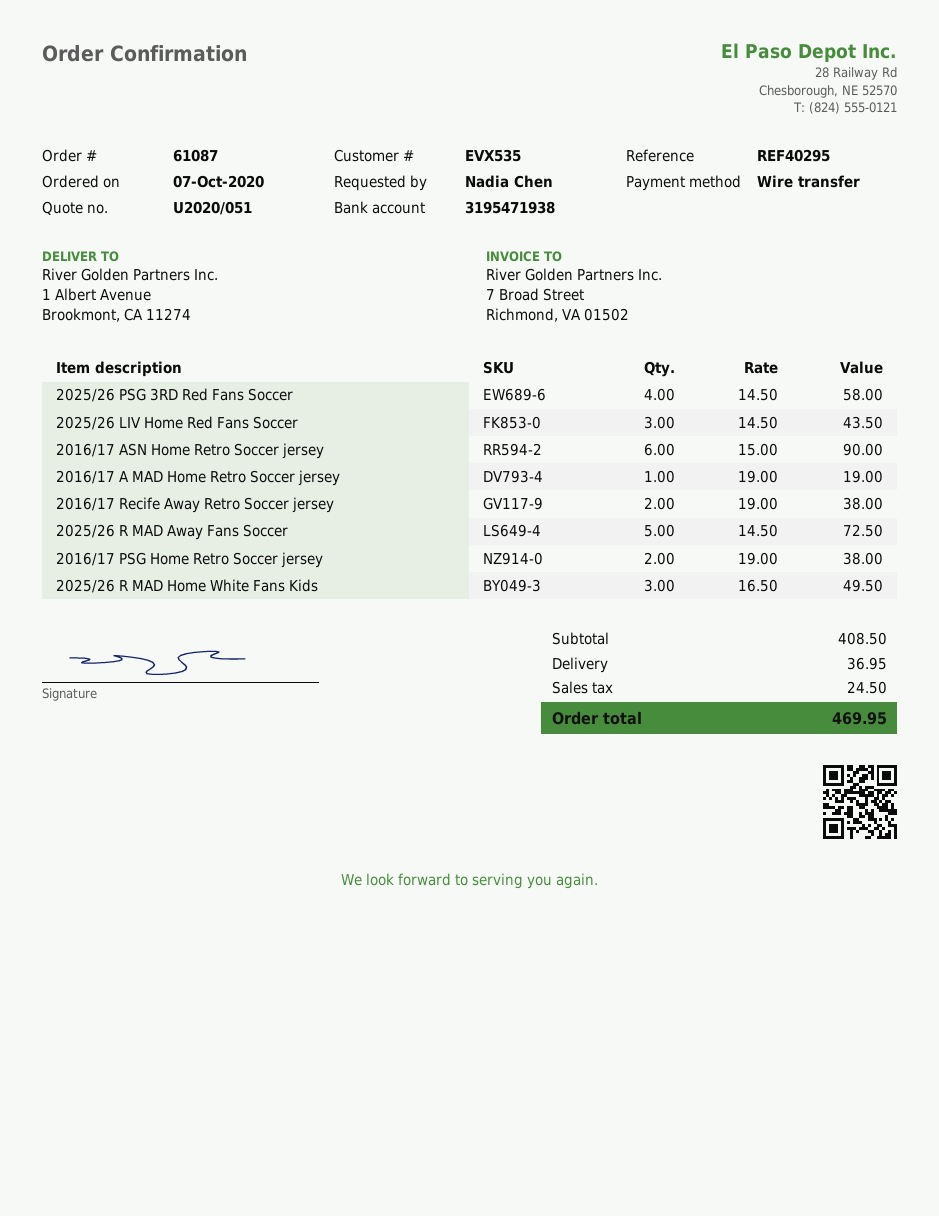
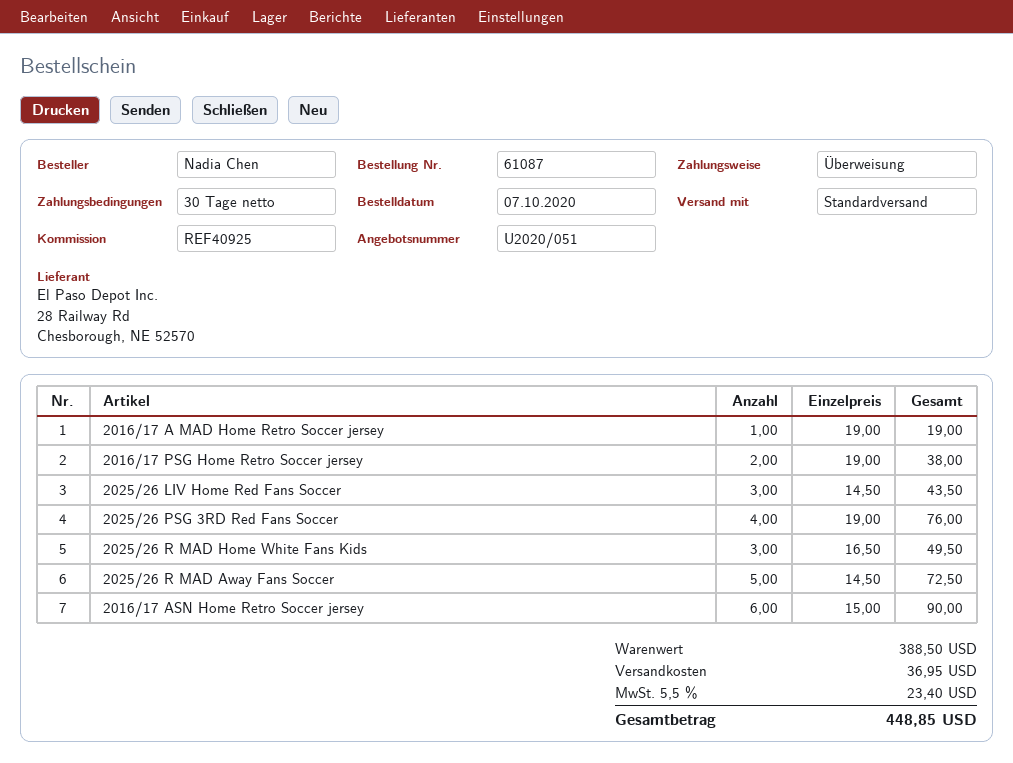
reference: REF40295 -> REF40925
2025/26 PSG 3RD Red Fans Soccer: 4 x 14.50 = 58.00 -> 4 x 19.00 = 76.00
2016/17 Recife Away Retro Soccer jersey: 2 x 19.00 = 38.00 -> none
subtotal: 408.50 -> 388.50
tax: 24.50 -> 23.40
total: 469.95 -> 448.85

